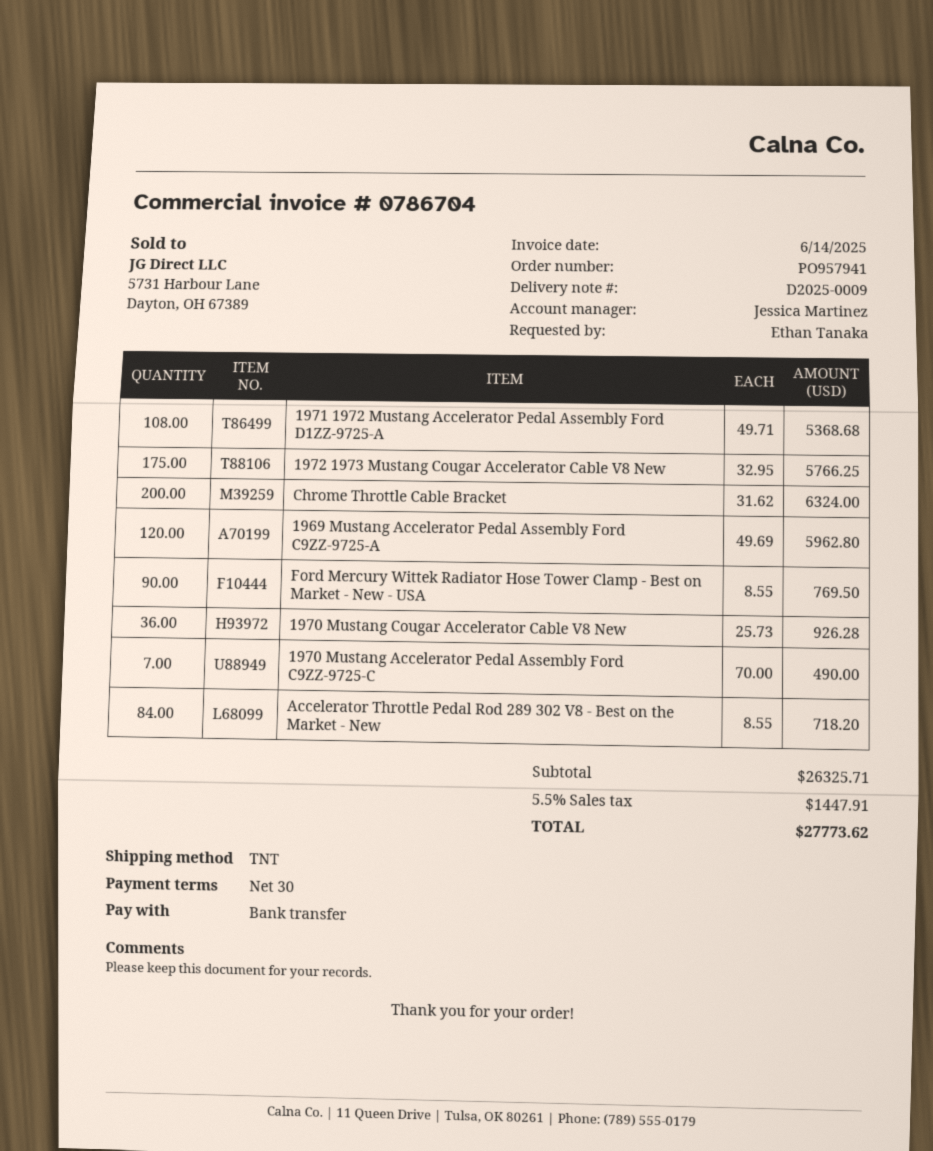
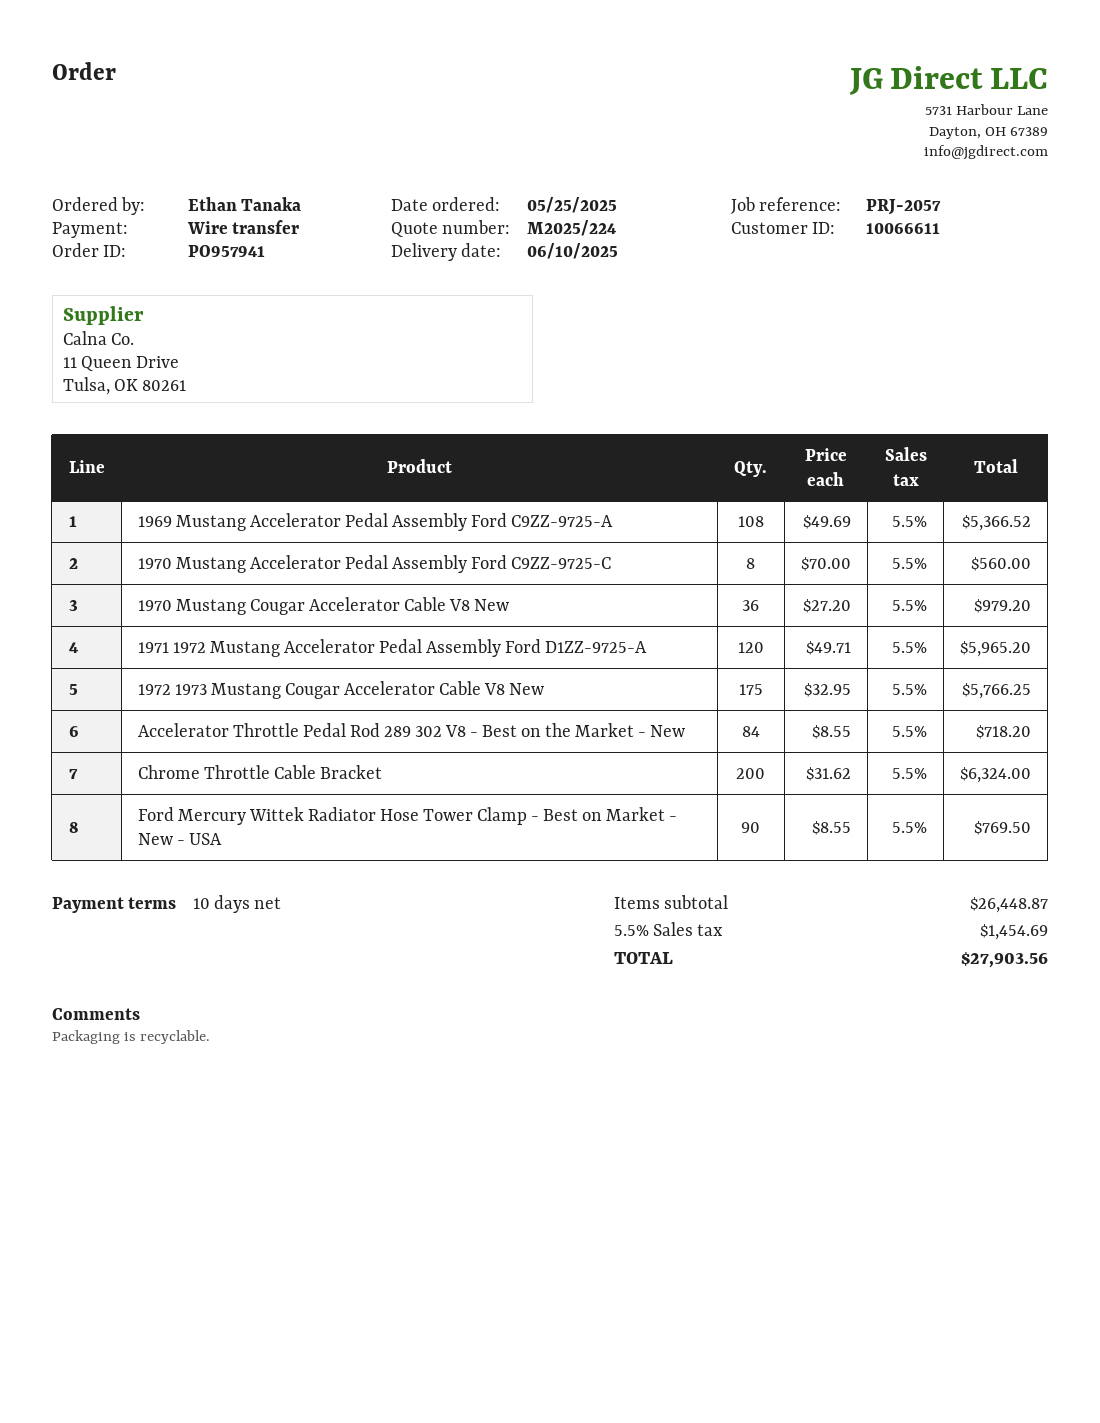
payment terms: 30 days -> 10 days
1971 1972 Mustang Accelerator Pedal Assembly Ford D1ZZ-9725-A: 108 x 49.71 = 5368.68 -> 120 x 49.71 = 5965.20
1969 Mustang Accelerator Pedal Assembly Ford C9ZZ-9725-A: 120 x 49.69 = 5962.80 -> 108 x 49.69 = 5366.52
1970 Mustang Cougar Accelerator Cable V8 New: 36 x 25.73 = 926.28 -> 36 x 27.20 = 979.20
1970 Mustang Accelerator Pedal Assembly Ford C9ZZ-9725-C: 7 x 70.00 = 490.00 -> 8 x 70.00 = 560.00
subtotal: 26325.71 -> 26448.87
tax: 5.5% = 1447.91 -> 5.5% = 1454.69
total: 27773.62 -> 27903.56

